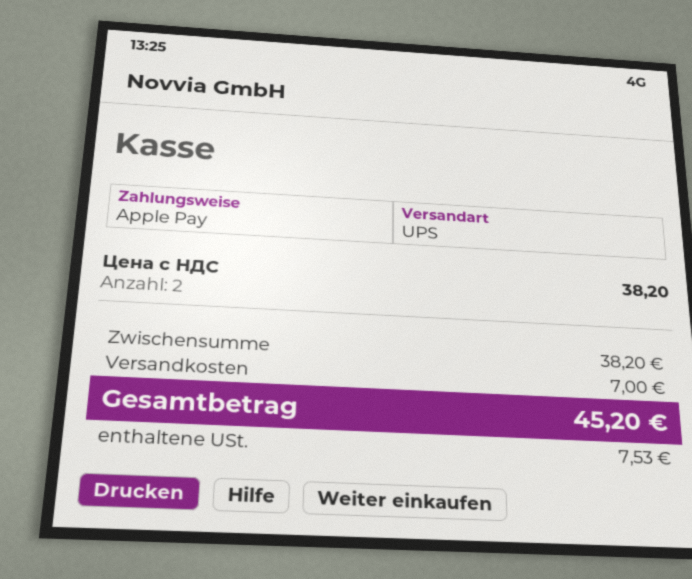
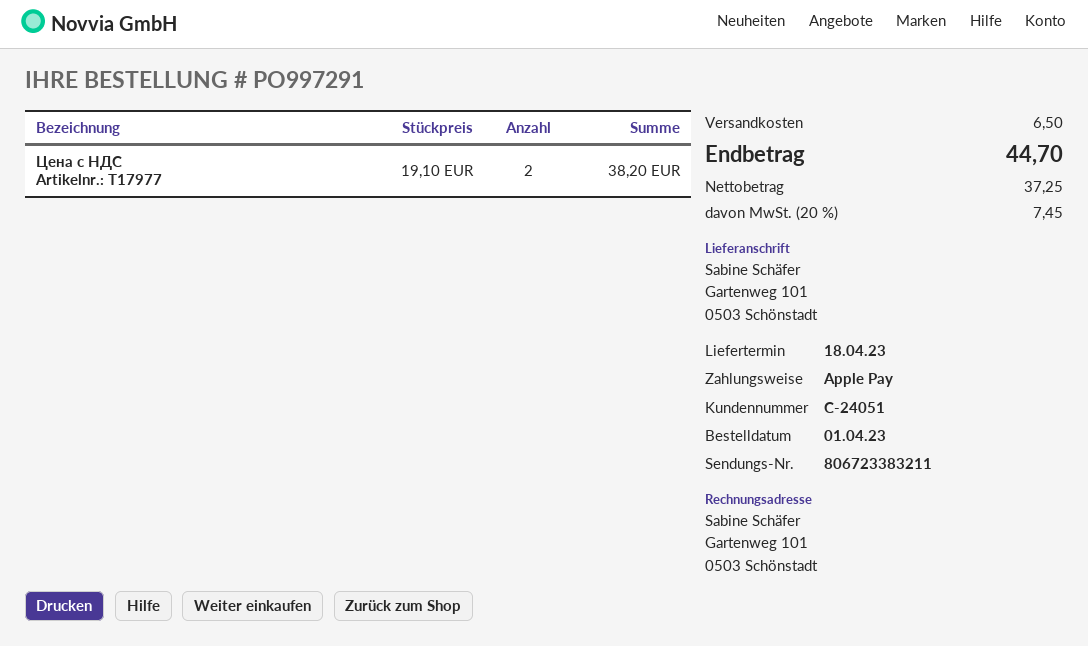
shipping: 7.00 -> 6.50
tax: 7.53 -> 7.45
total: 45.20 -> 44.70

